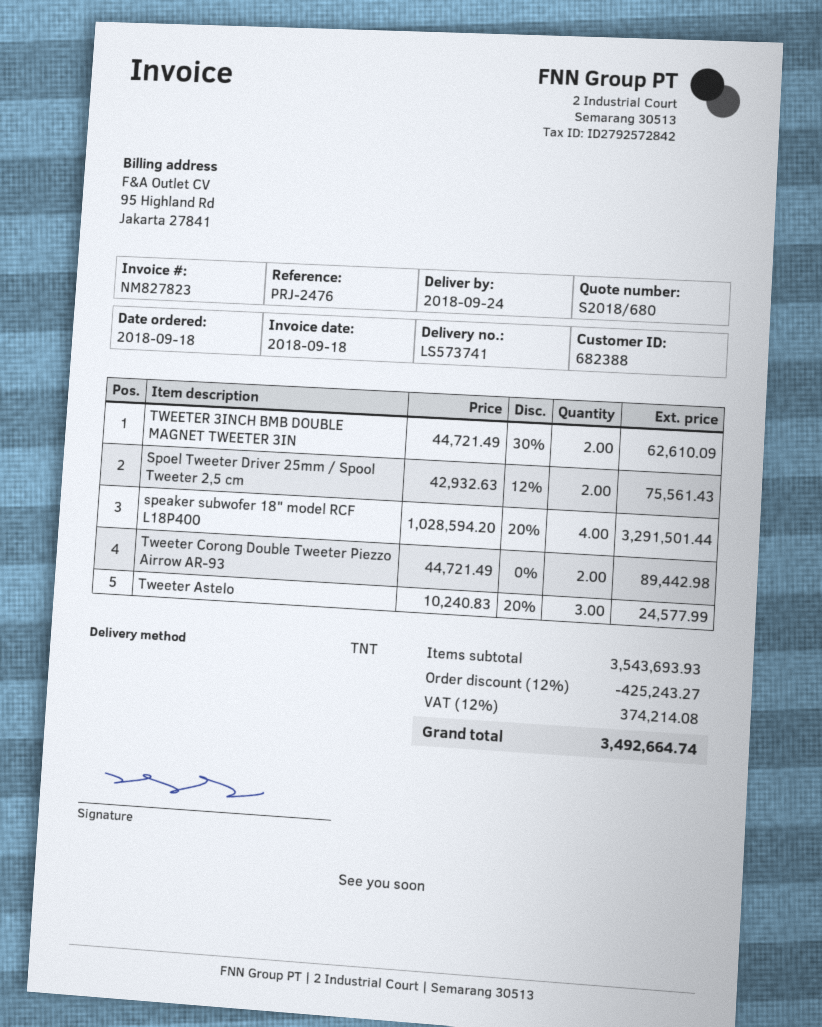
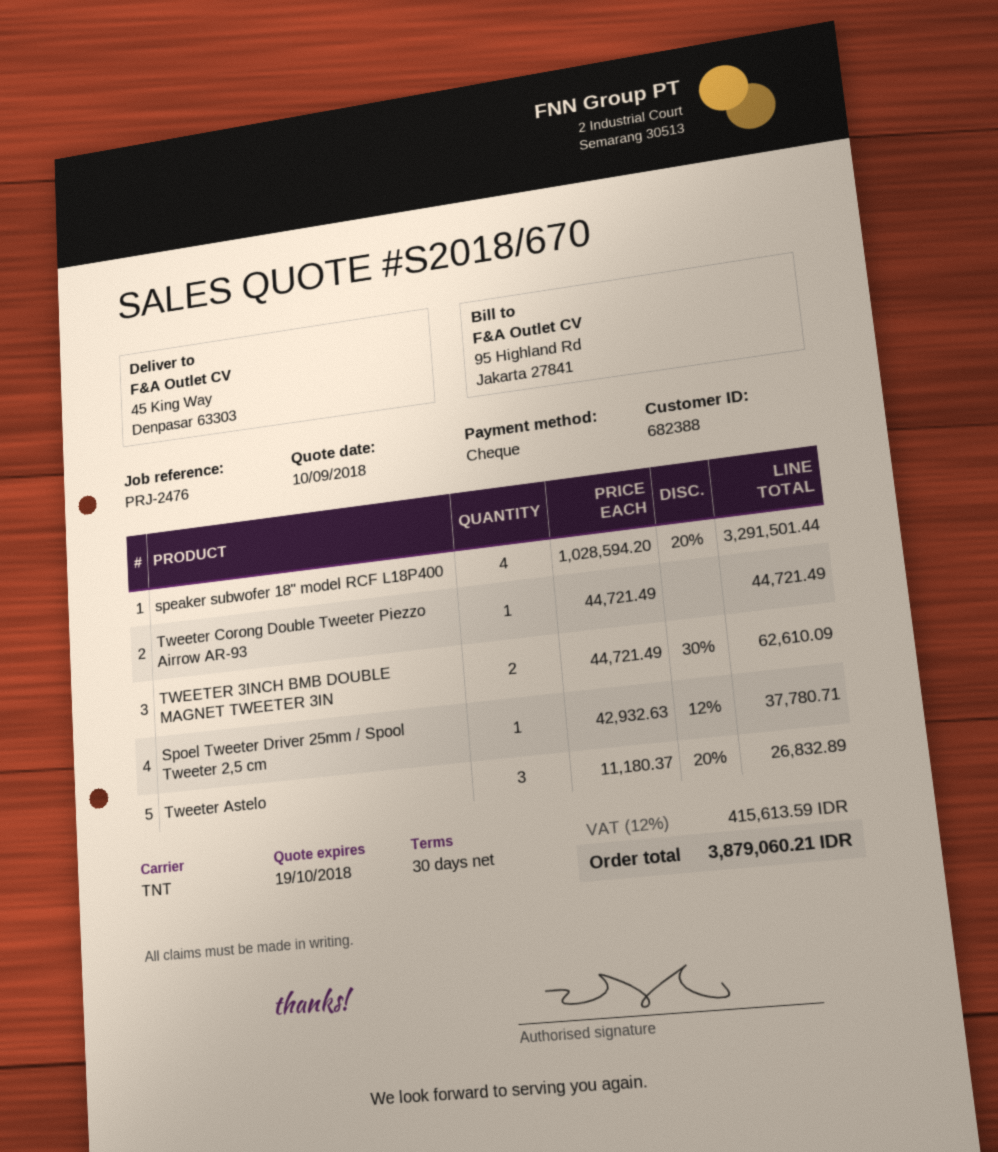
quote number: S2018/680 -> S2018/670
Spoel Tweeter Driver 25mm / Spool Tweeter 2,5 cm: 2 x 42932.63 - 12% = 75561.43 -> 1 x 42932.63 - 12% = 37780.71
Tweeter Corong Double Tweeter Piezzo Airrow AR-93: 2 x 44721.49 = 89442.98 -> 1 x 44721.49 = 44721.49
Tweeter Astelo: 3 x 10240.83 - 20% = 24577.99 -> 3 x 11180.37 - 20% = 26832.89
discount: 12% = 425243.27 -> none
tax: 12% = 374214.08 -> 12% = 415613.59
total: 3492664.74 -> 3879060.21

